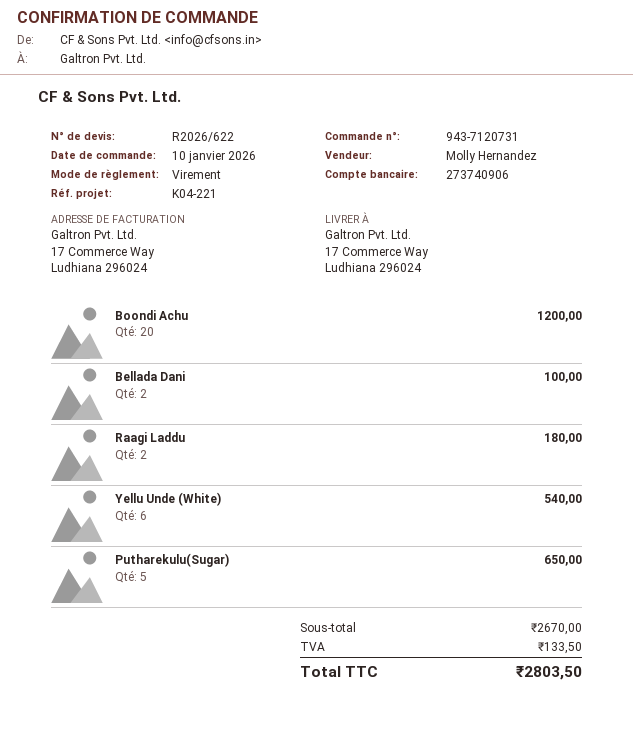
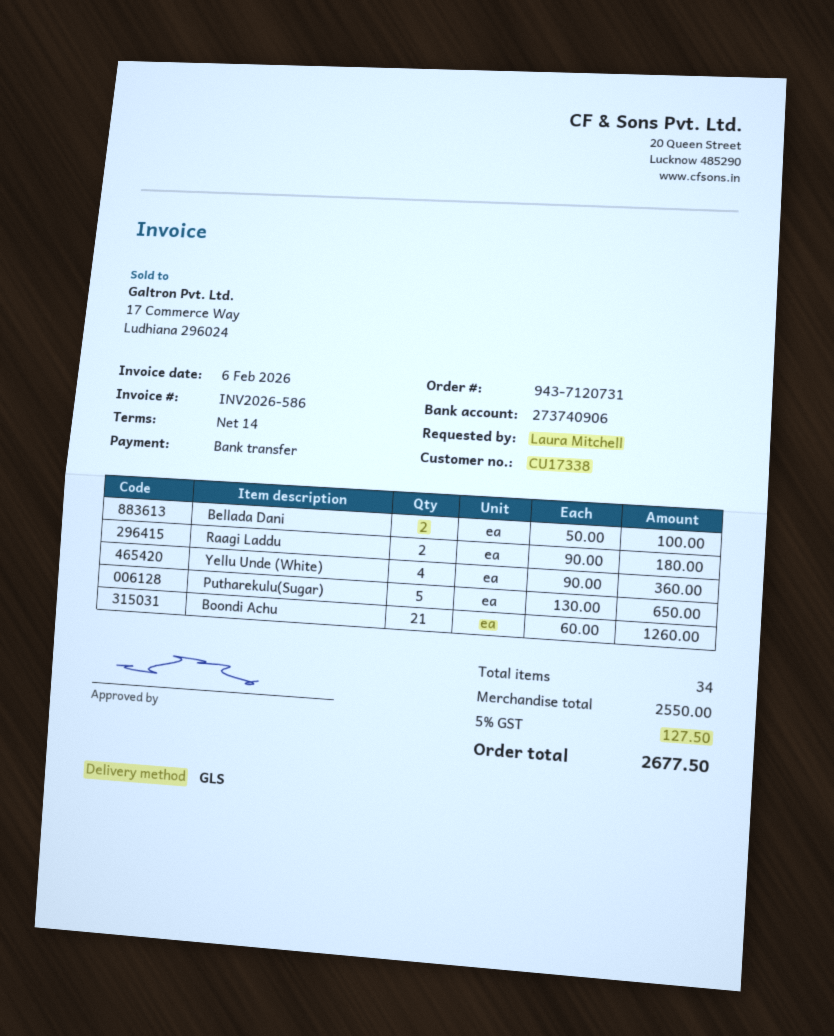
Boondi Achu: 20 for 1200.00 -> 21 for 1260.00
Yellu Unde (White): 6 for 540.00 -> 4 for 360.00
subtotal: 2670.00 -> 2550.00
tax: 133.50 -> 127.50
total: 2803.50 -> 2677.50

